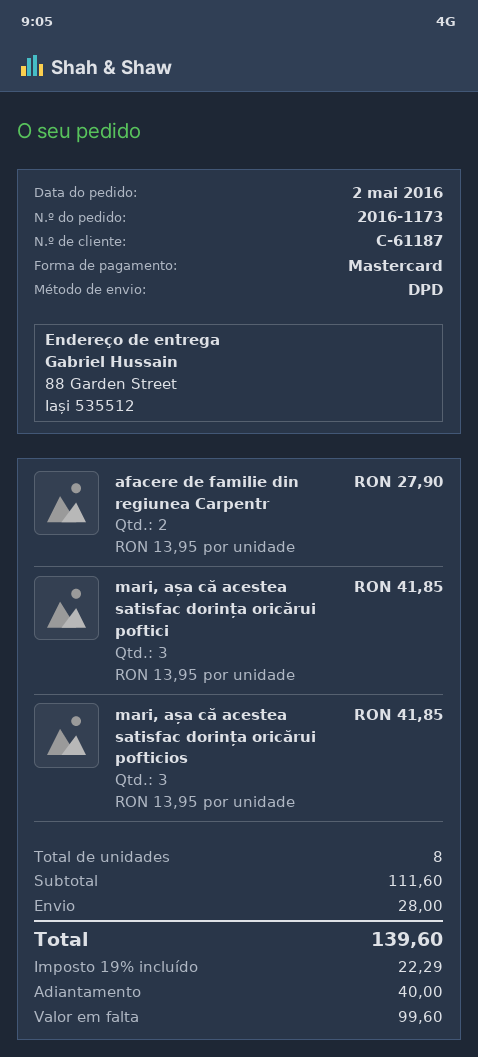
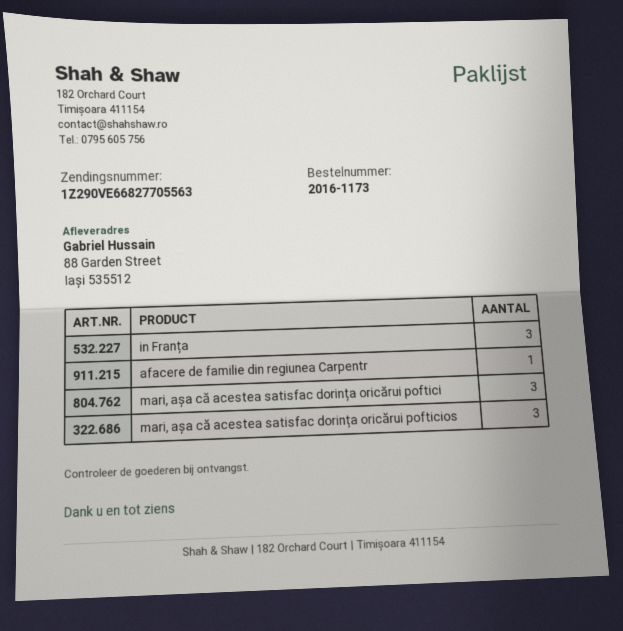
afacere de familie din regiunea Carpentr: 2 -> 1
in Franța: none -> 3

